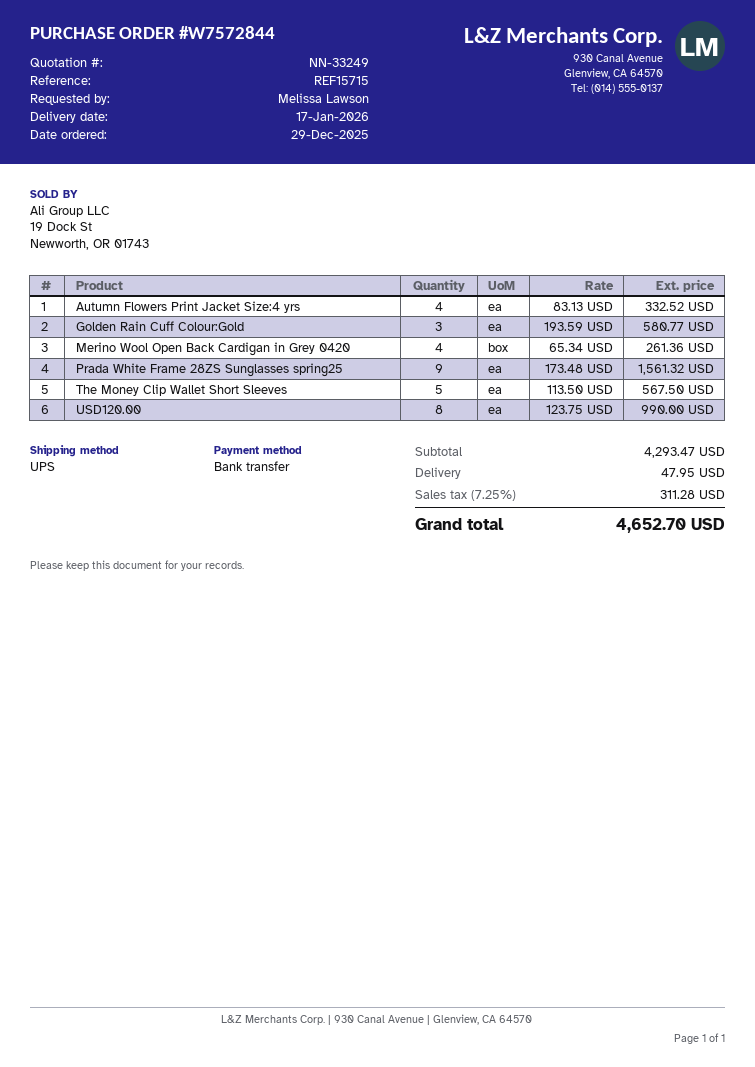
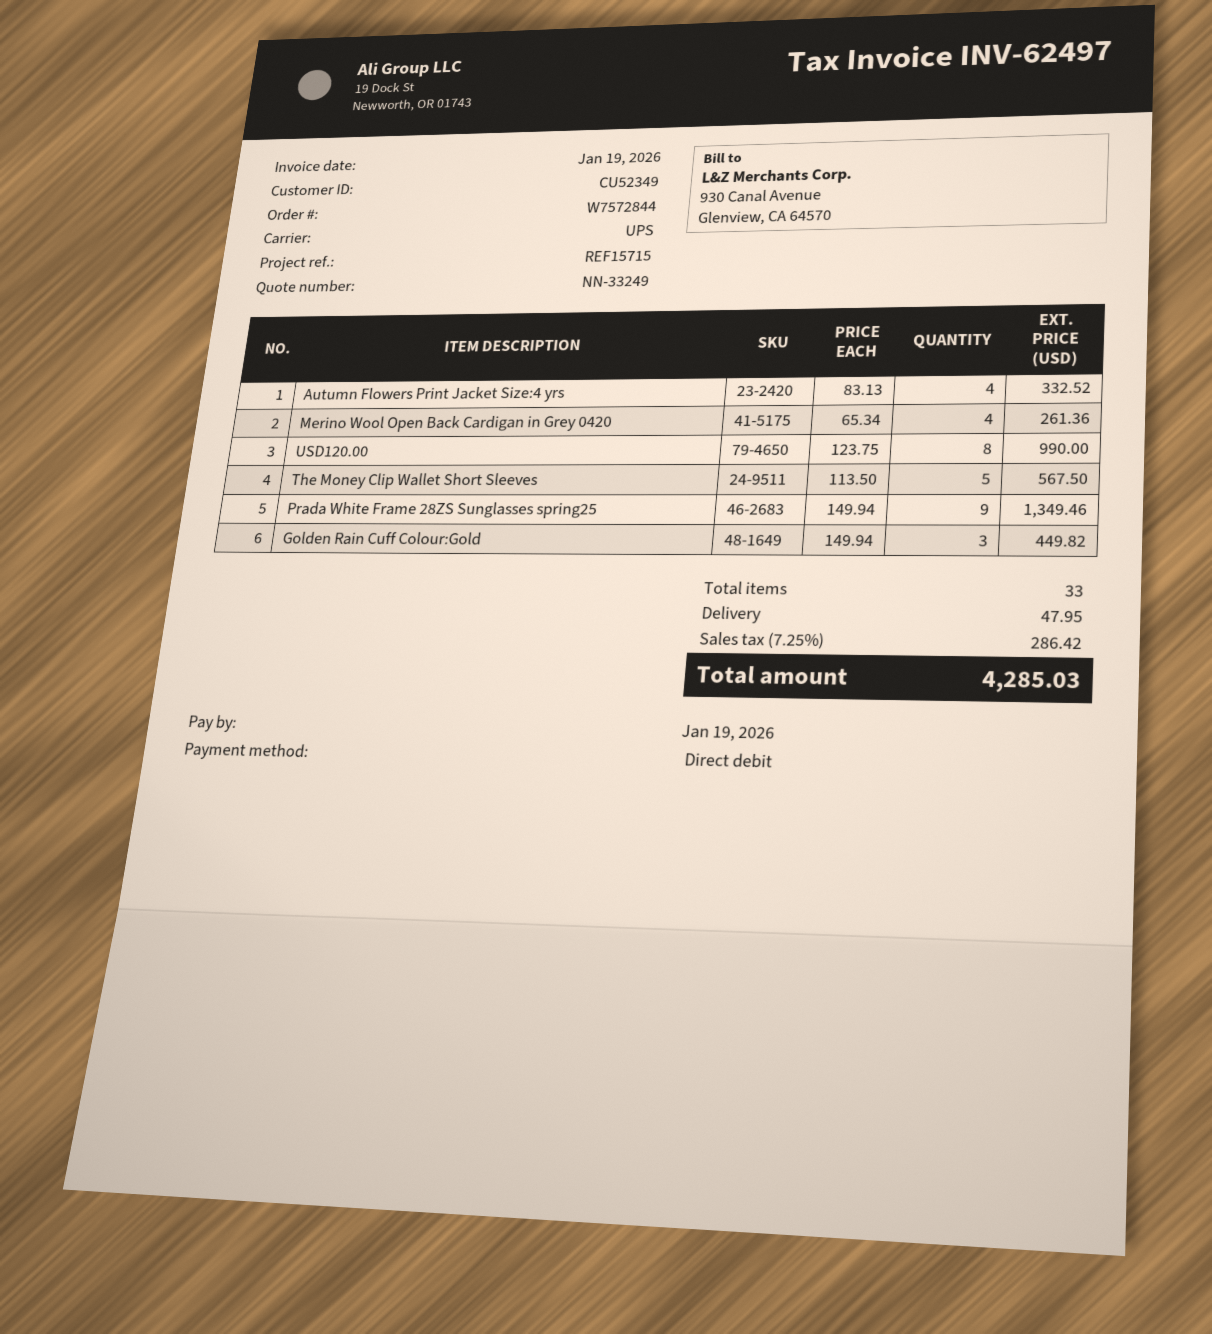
payment method: bank transfer -> direct debit
Golden Rain Cuff Colour:Gold: 3 x 193.59 = 580.77 -> 3 x 149.94 = 449.82
Prada White Frame 28ZS Sunglasses spring25: 9 x 173.48 = 1561.32 -> 9 x 149.94 = 1349.46
tax: 7.25% = 311.28 -> 7.25% = 286.42
total: 4652.70 -> 4285.03

